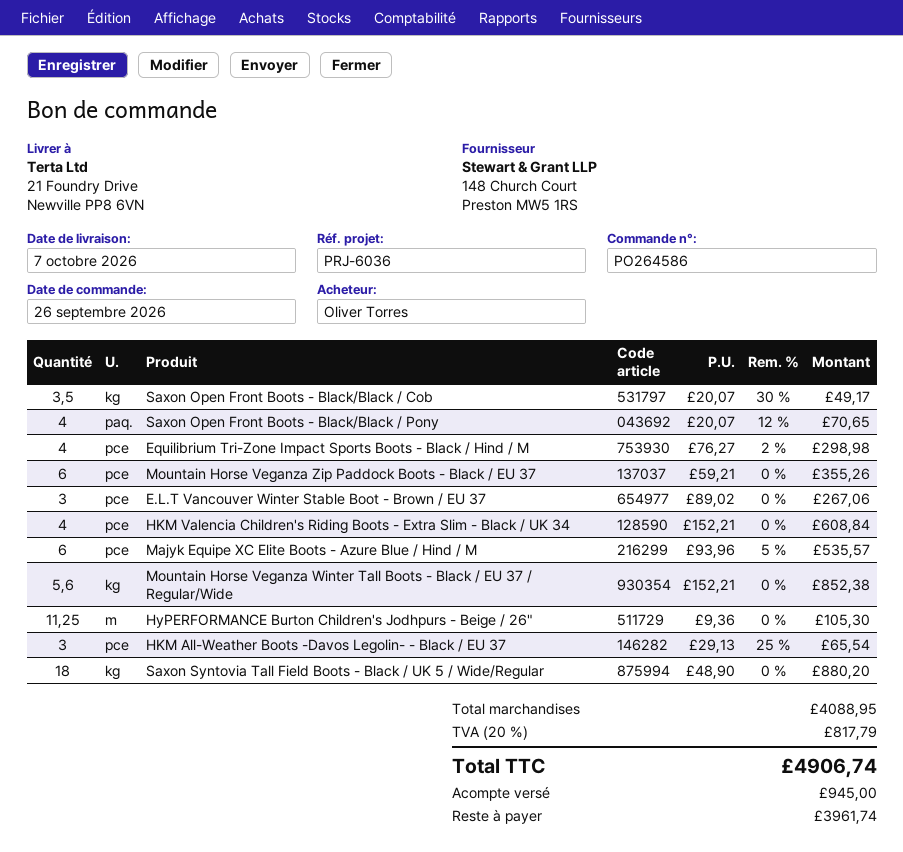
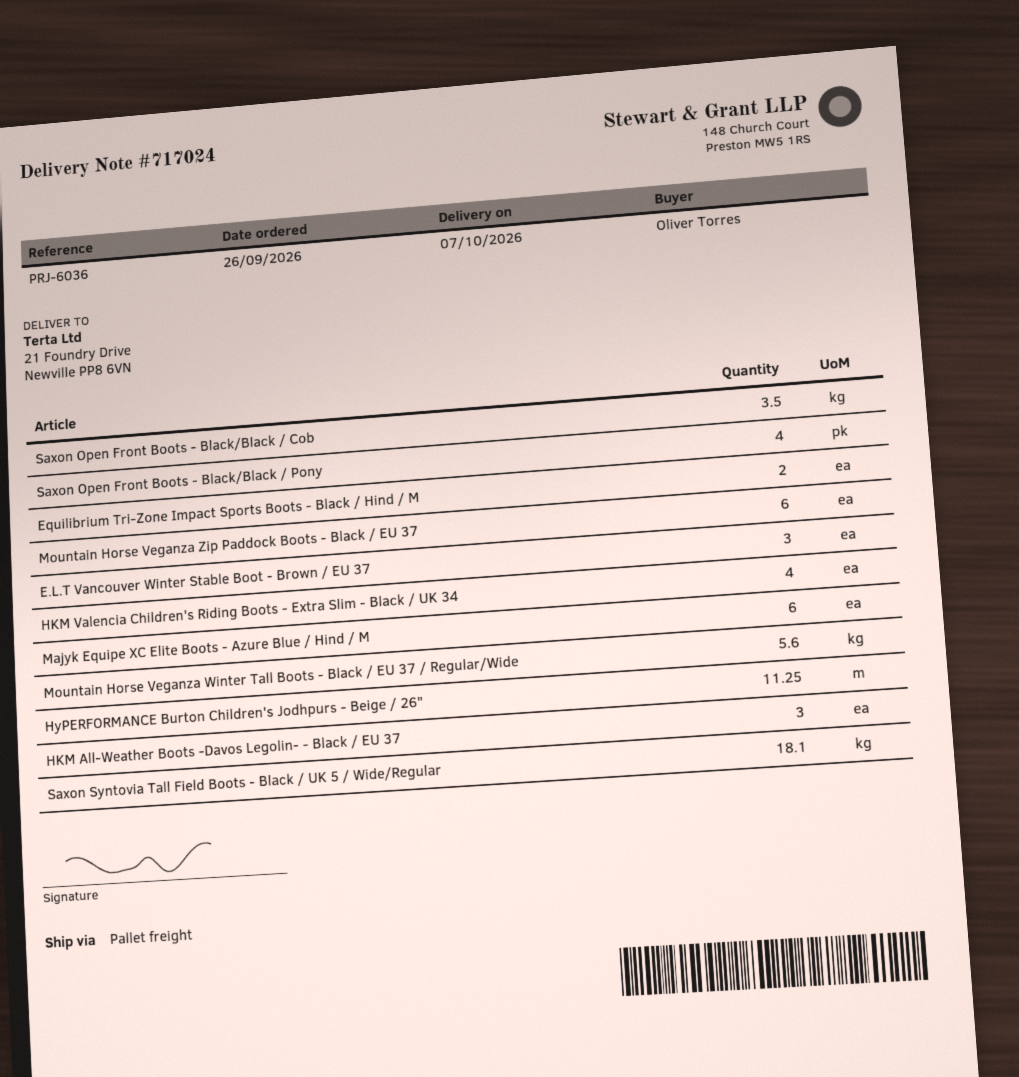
Equilibrium Tri-Zone Impact Sports Boots - Black / Hind / M: 4 -> 2
Saxon Syntovia Tall Field Boots - Black / UK 5 / Wide/Regular: 18 -> 18.1

